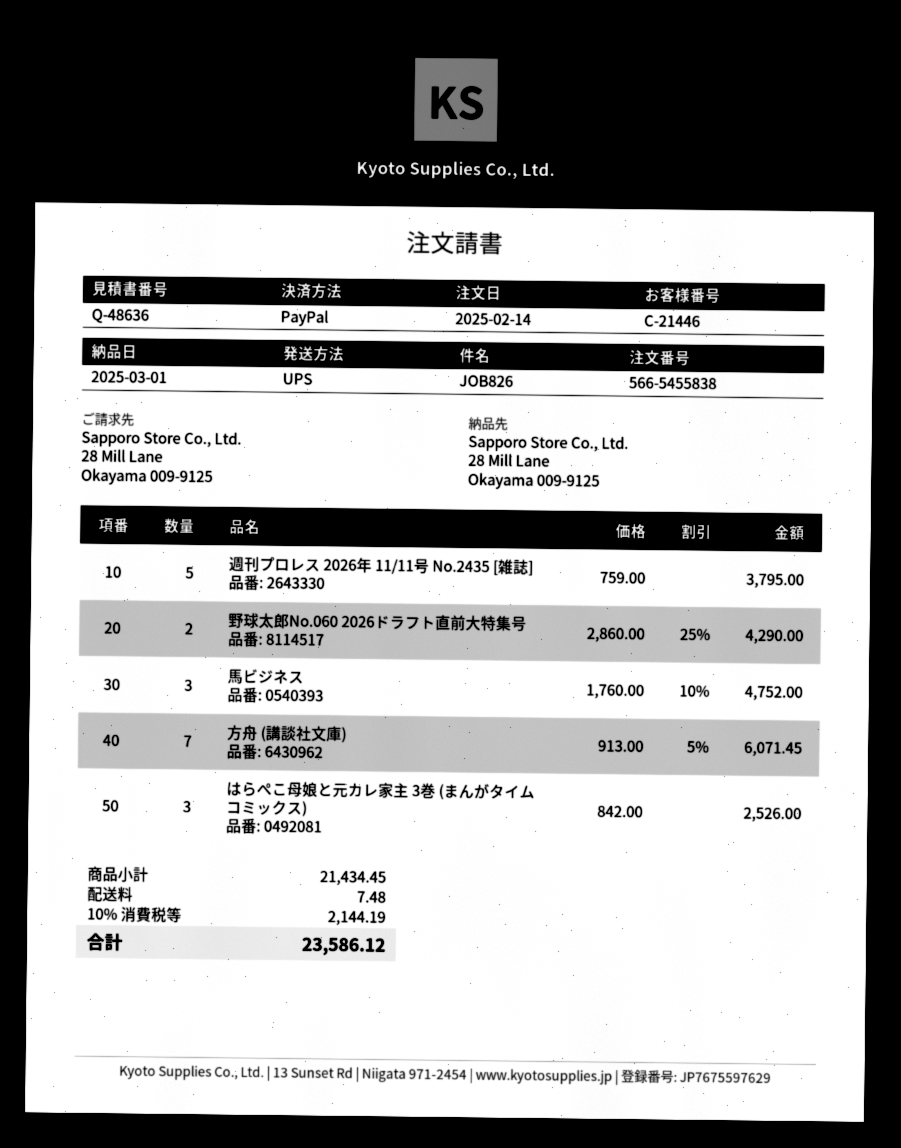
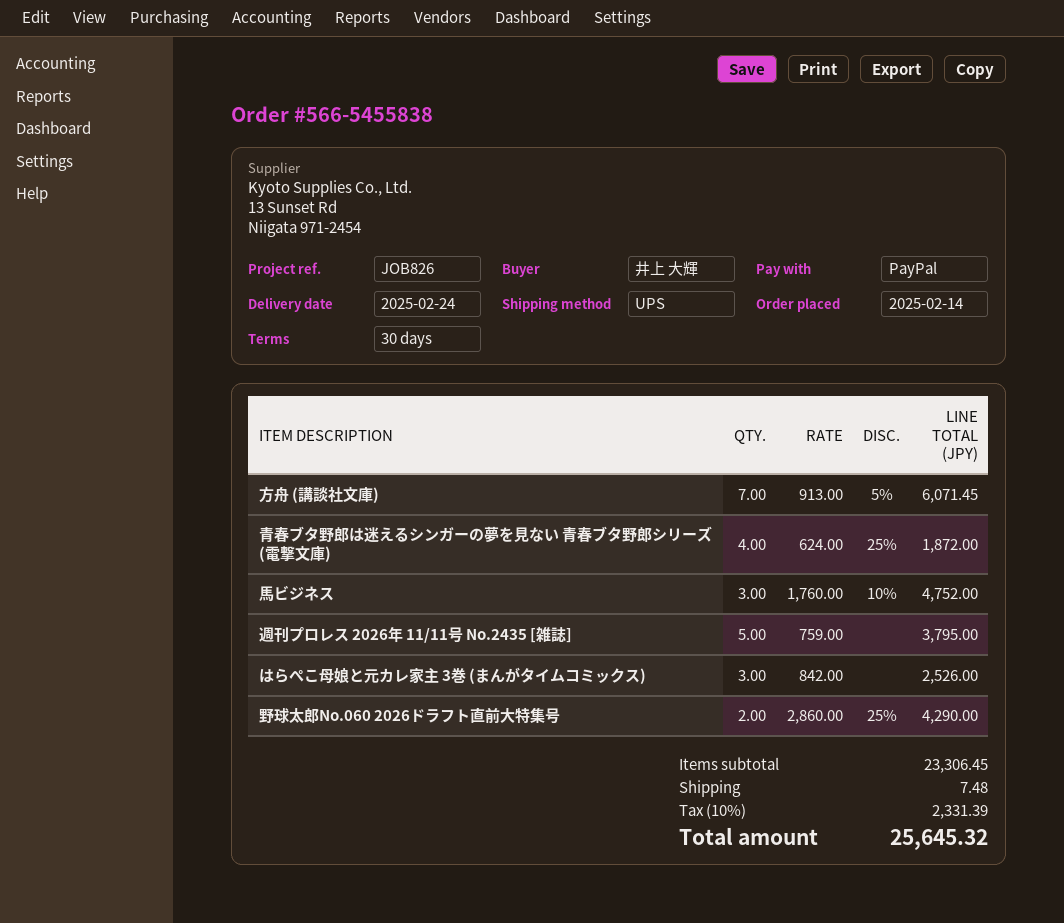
delivery date: 2025-03-01 -> 2025-02-24
青春ブタ野郎は迷えるシンガーの夢を見ない 青春ブタ野郎シリーズ (電撃文庫): none -> 4 x 624.00 - 25% = 1872.00
subtotal: 21434.45 -> 23306.45
tax: 10% = 2144.19 -> 10% = 2331.39
total: 23586.12 -> 25645.32

